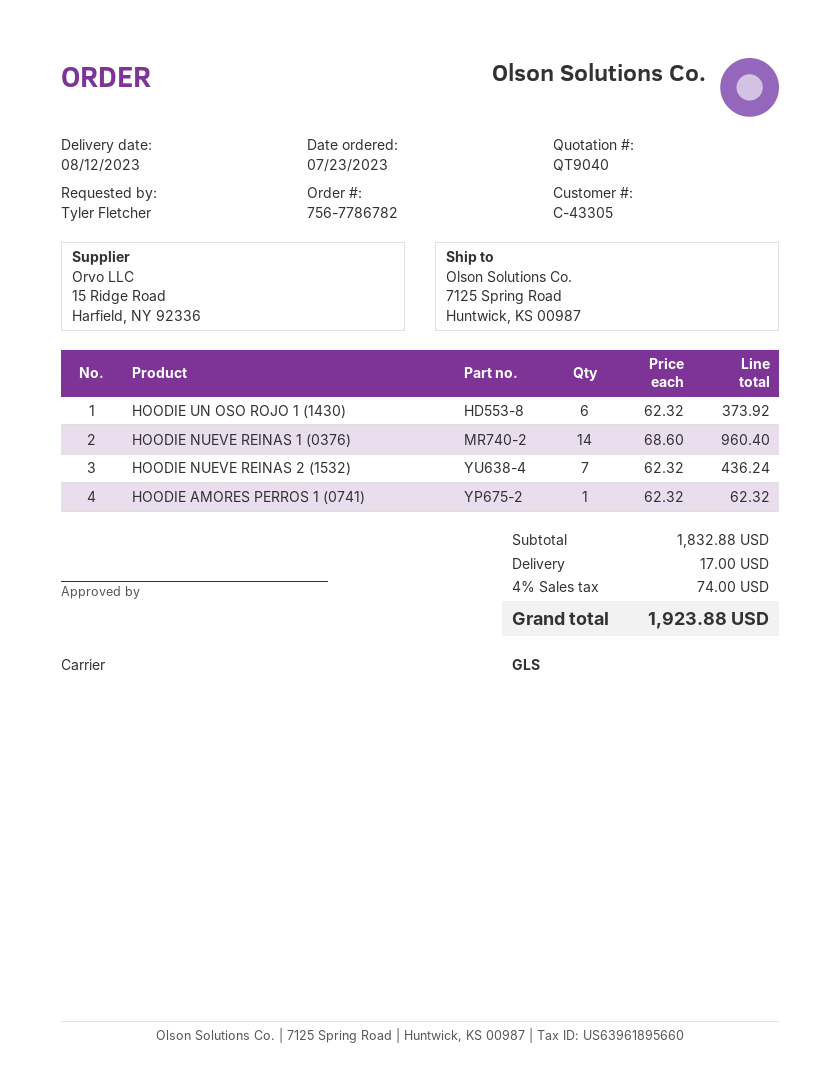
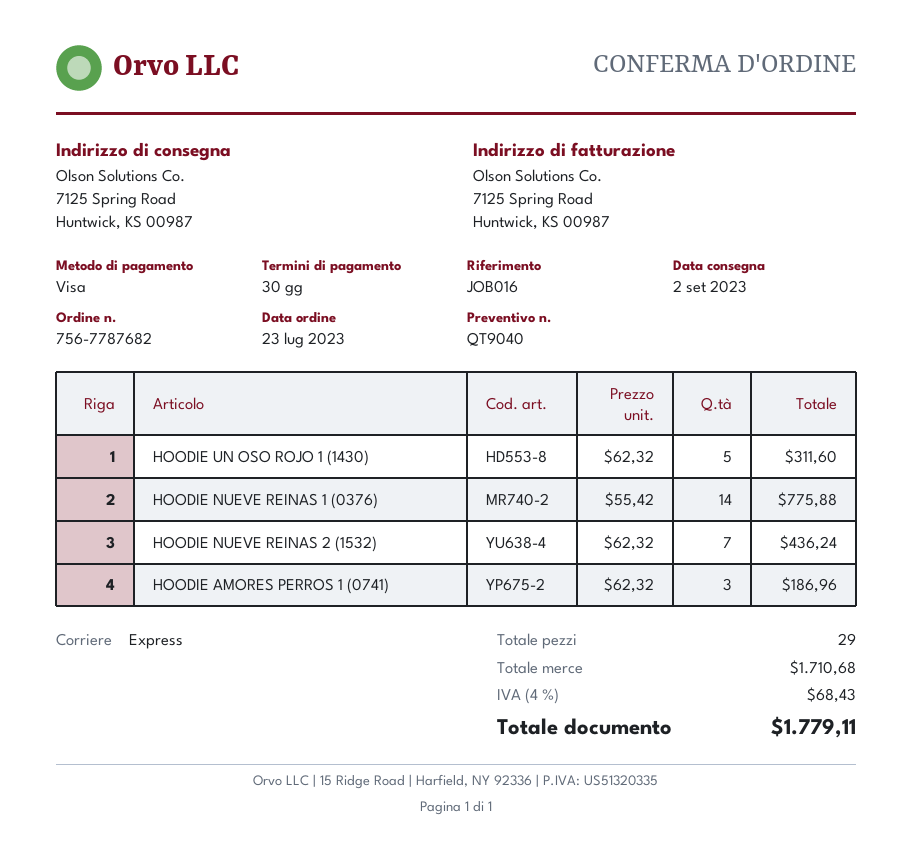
order number: 756-7786782 -> 756-7787682
delivery date: 2023-08-12 -> 2023-09-02
shipping method: GLS -> express
HOODIE UN OSO ROJO 1 (1430): 6 x 62.32 = 373.92 -> 5 x 62.32 = 311.60
HOODIE NUEVE REINAS 1 (0376): 14 x 68.60 = 960.40 -> 14 x 55.42 = 775.88
HOODIE AMORES PERROS 1 (0741): 1 x 62.32 = 62.32 -> 3 x 62.32 = 186.96
subtotal: 1832.88 -> 1710.68
shipping: 17.00 -> none
tax: 4% = 74.00 -> 4% = 68.43
total: 1923.88 -> 1779.11

